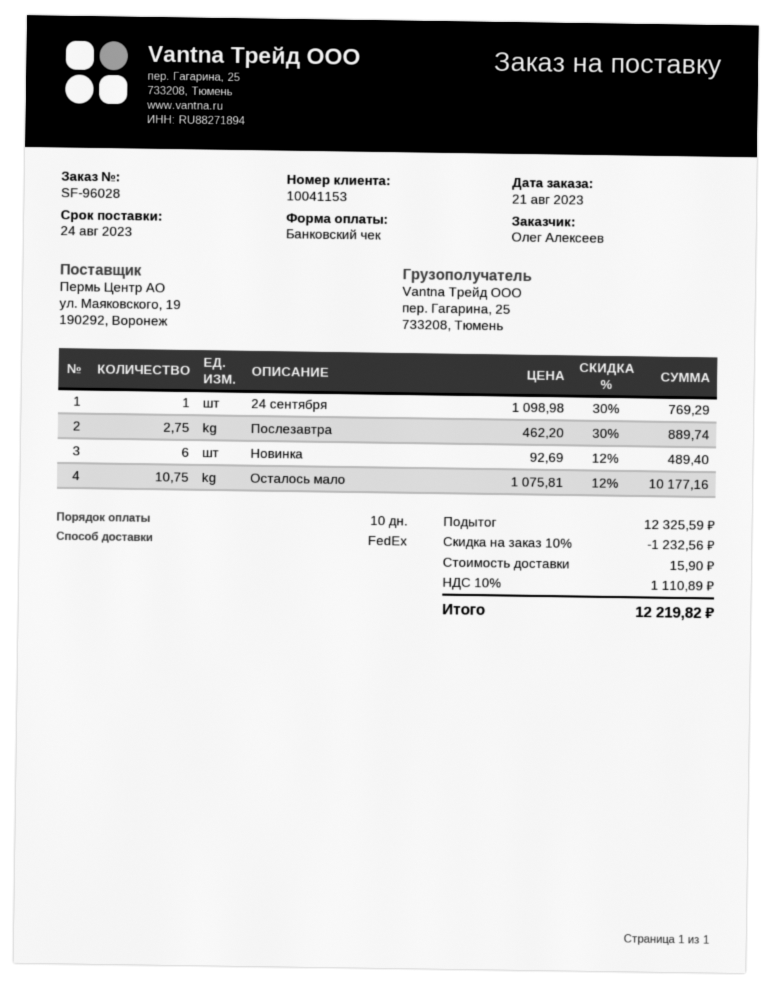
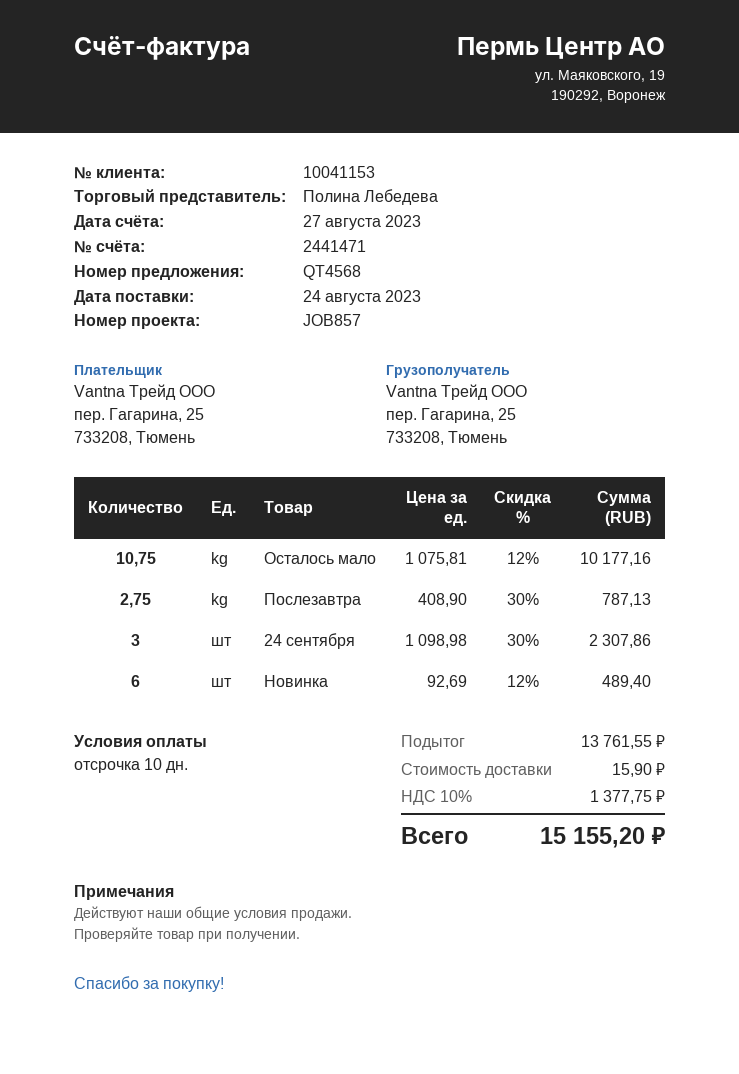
24 сентября: 1 x 1098.98 - 30% = 769.29 -> 3 x 1098.98 - 30% = 2307.86
Послезавтра: 2.75 x 462.20 - 30% = 889.74 -> 2.75 x 408.90 - 30% = 787.13
subtotal: 12325.59 -> 13761.55
discount: 10% = 1232.56 -> none
tax: 10% = 1110.89 -> 10% = 1377.75
total: 12219.82 -> 15155.20

